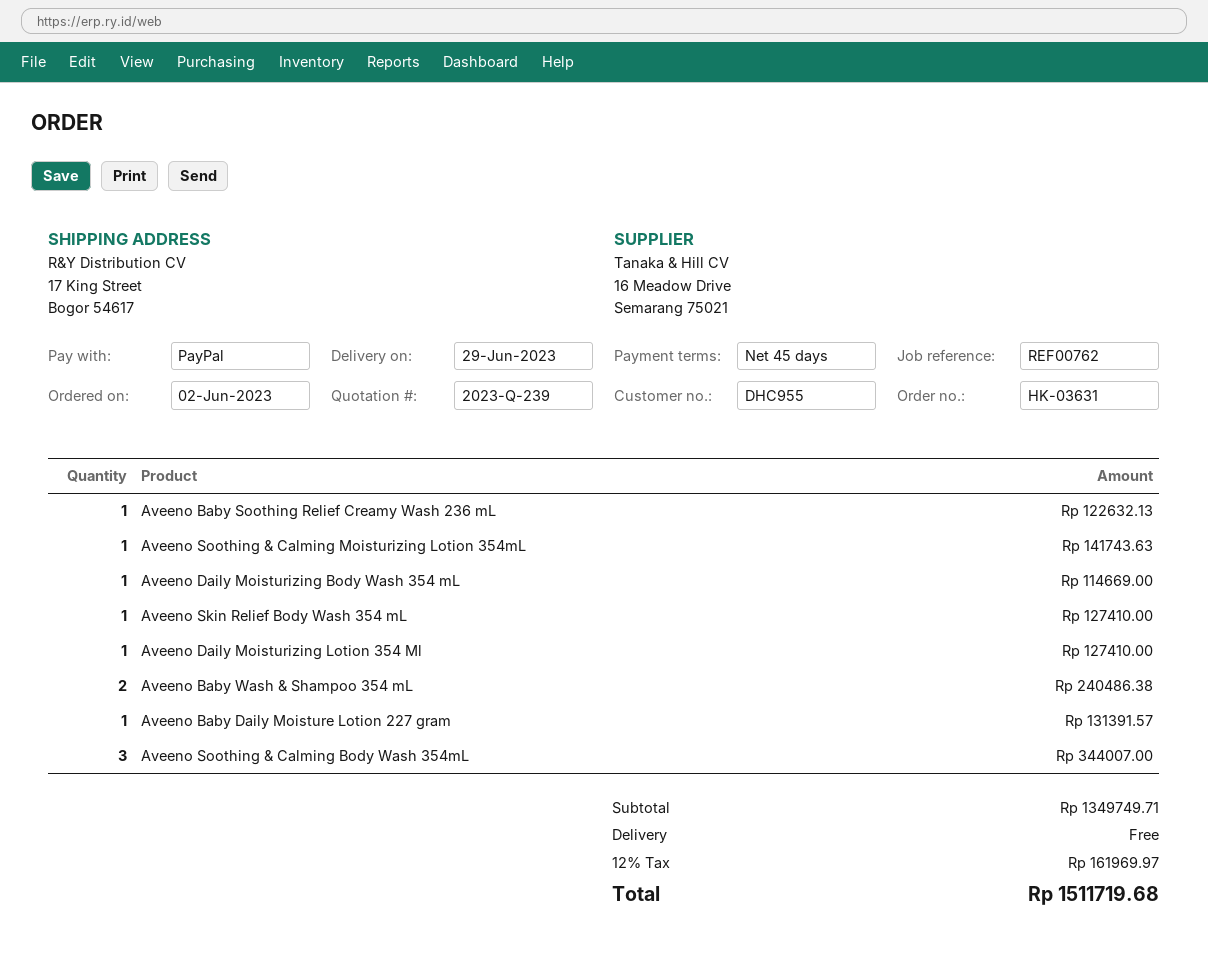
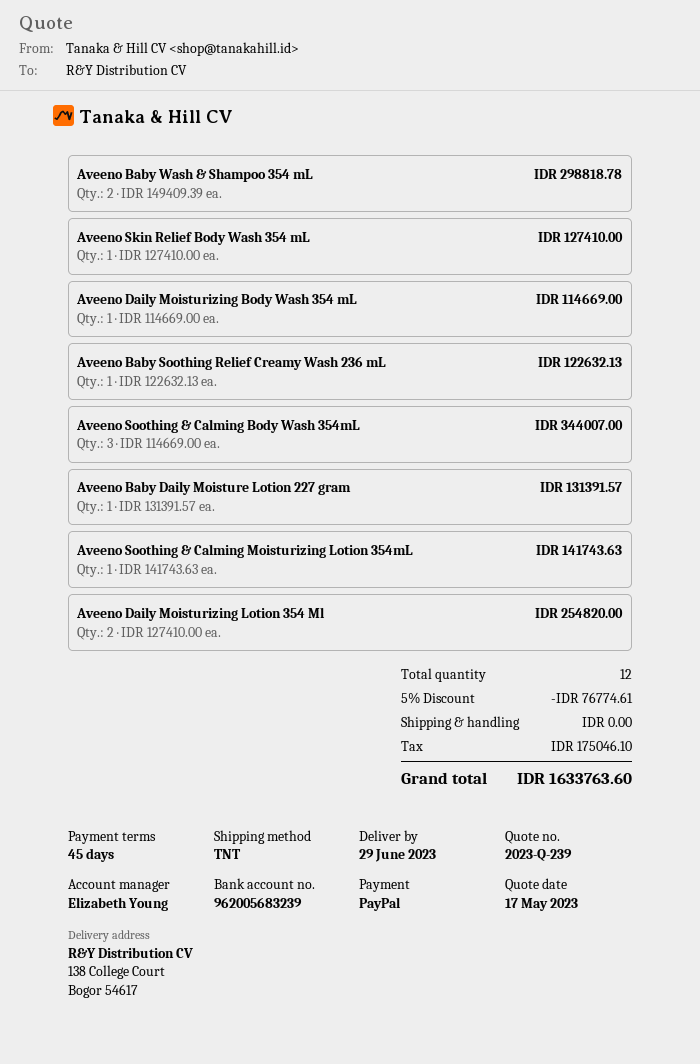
ship to: 17 King Street, Bogor 54617 -> 138 College Court, Bogor 54617
Aveeno Daily Moisturizing Lotion 354 Ml: 1 for 127410.00 -> 2 for 254820.00
Aveeno Baby Wash & Shampoo 354 mL: 2 for 240486.38 -> 2 for 298818.78
discount: none -> 5% = 76774.61
tax: 161969.97 -> 175046.10
total: 1511719.68 -> 1633763.60

